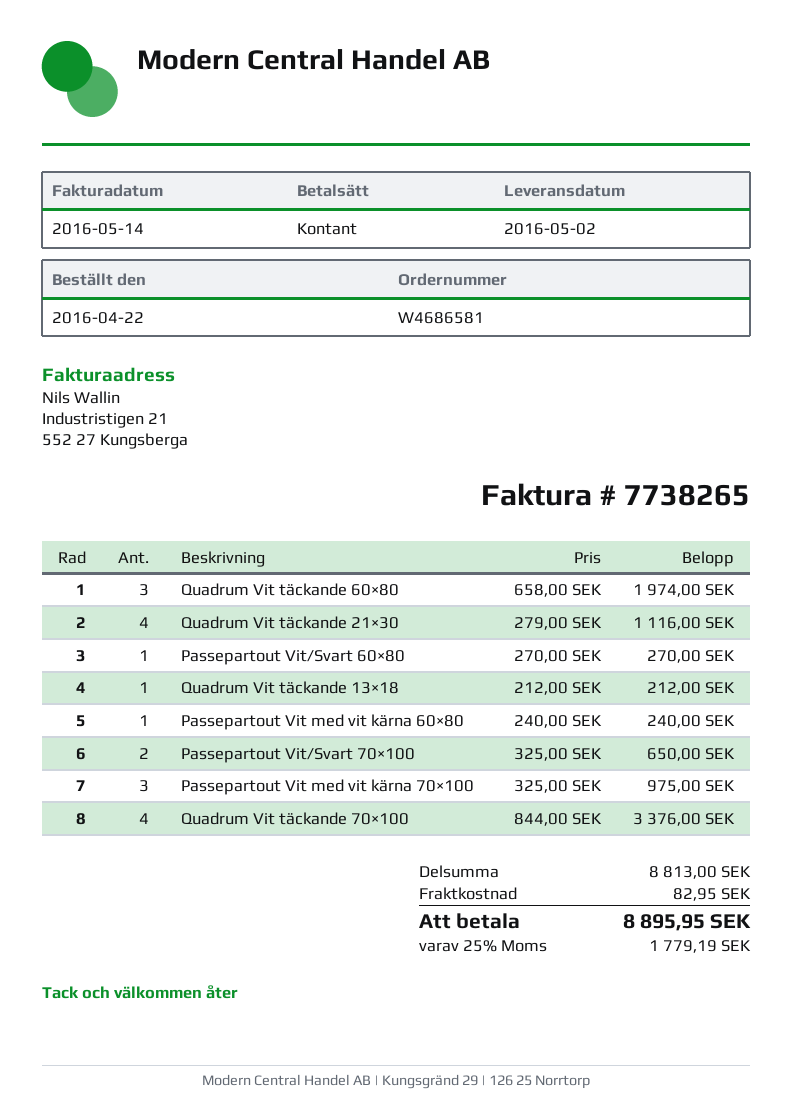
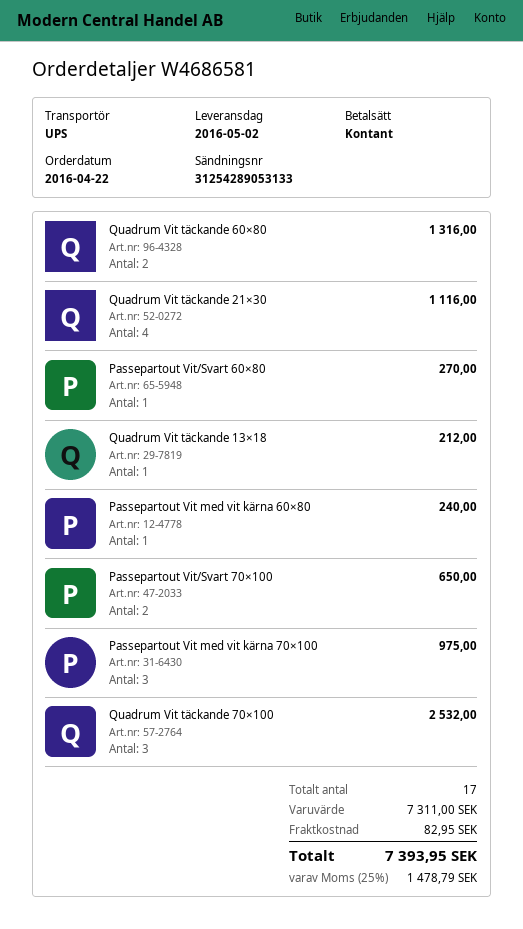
Quadrum Vit täckande 60×80: 3 for 1974.00 -> 2 for 1316.00
Quadrum Vit täckande 70×100: 4 for 3376.00 -> 3 for 2532.00
subtotal: 8813.00 -> 7311.00
tax: 25% = 1779.19 -> 25% = 1478.79
total: 8895.95 -> 7393.95

